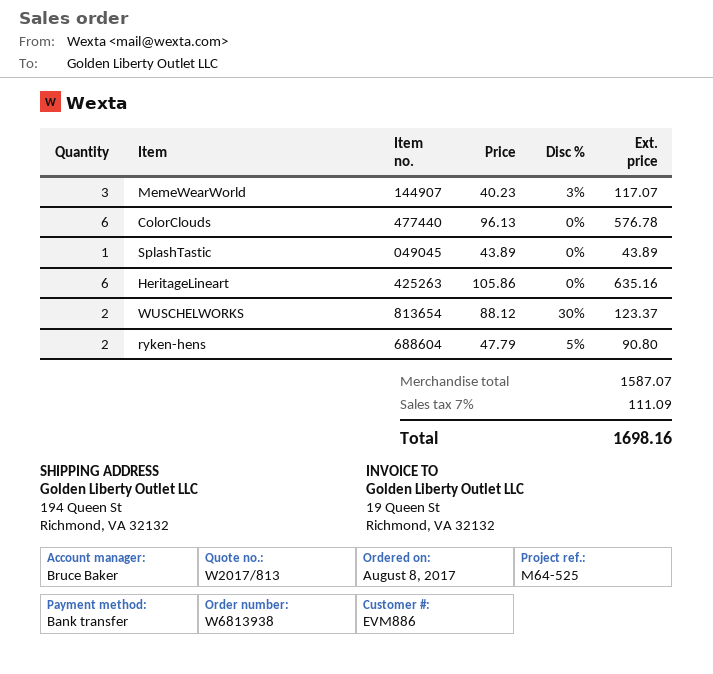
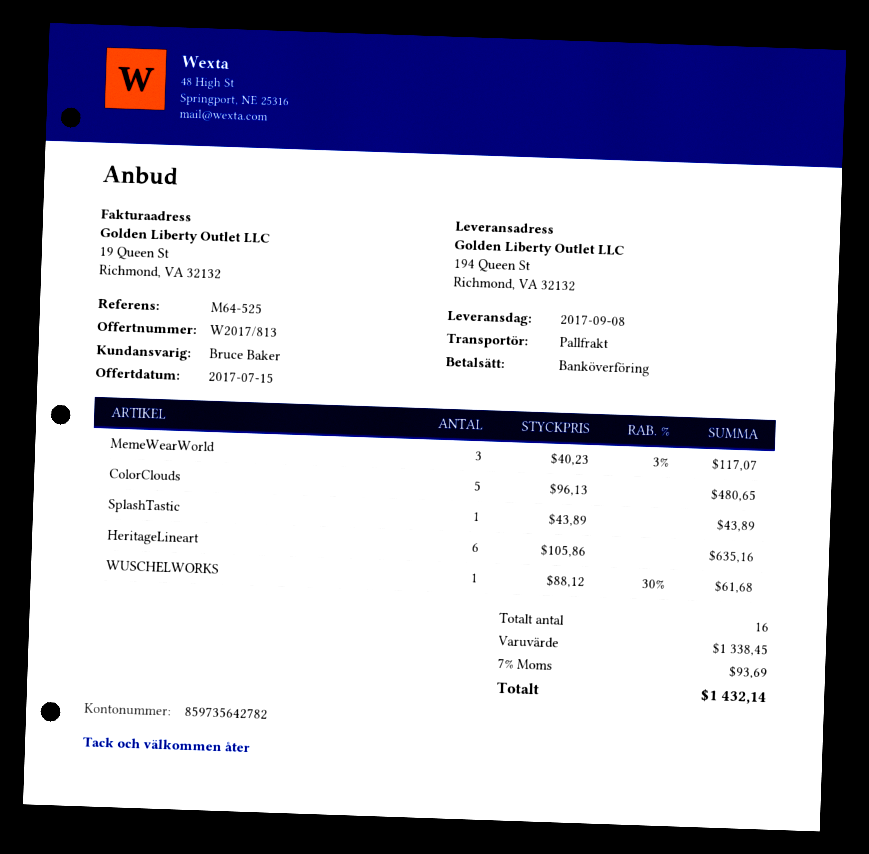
ColorClouds: 6 x 96.13 = 576.78 -> 5 x 96.13 = 480.65
WUSCHELWORKS: 2 x 88.12 - 30% = 123.37 -> 1 x 88.12 - 30% = 61.68
ryken-hens: 2 x 47.79 - 5% = 90.80 -> none
subtotal: 1587.07 -> 1338.45
tax: 7% = 111.09 -> 7% = 93.69
total: 1698.16 -> 1432.14

